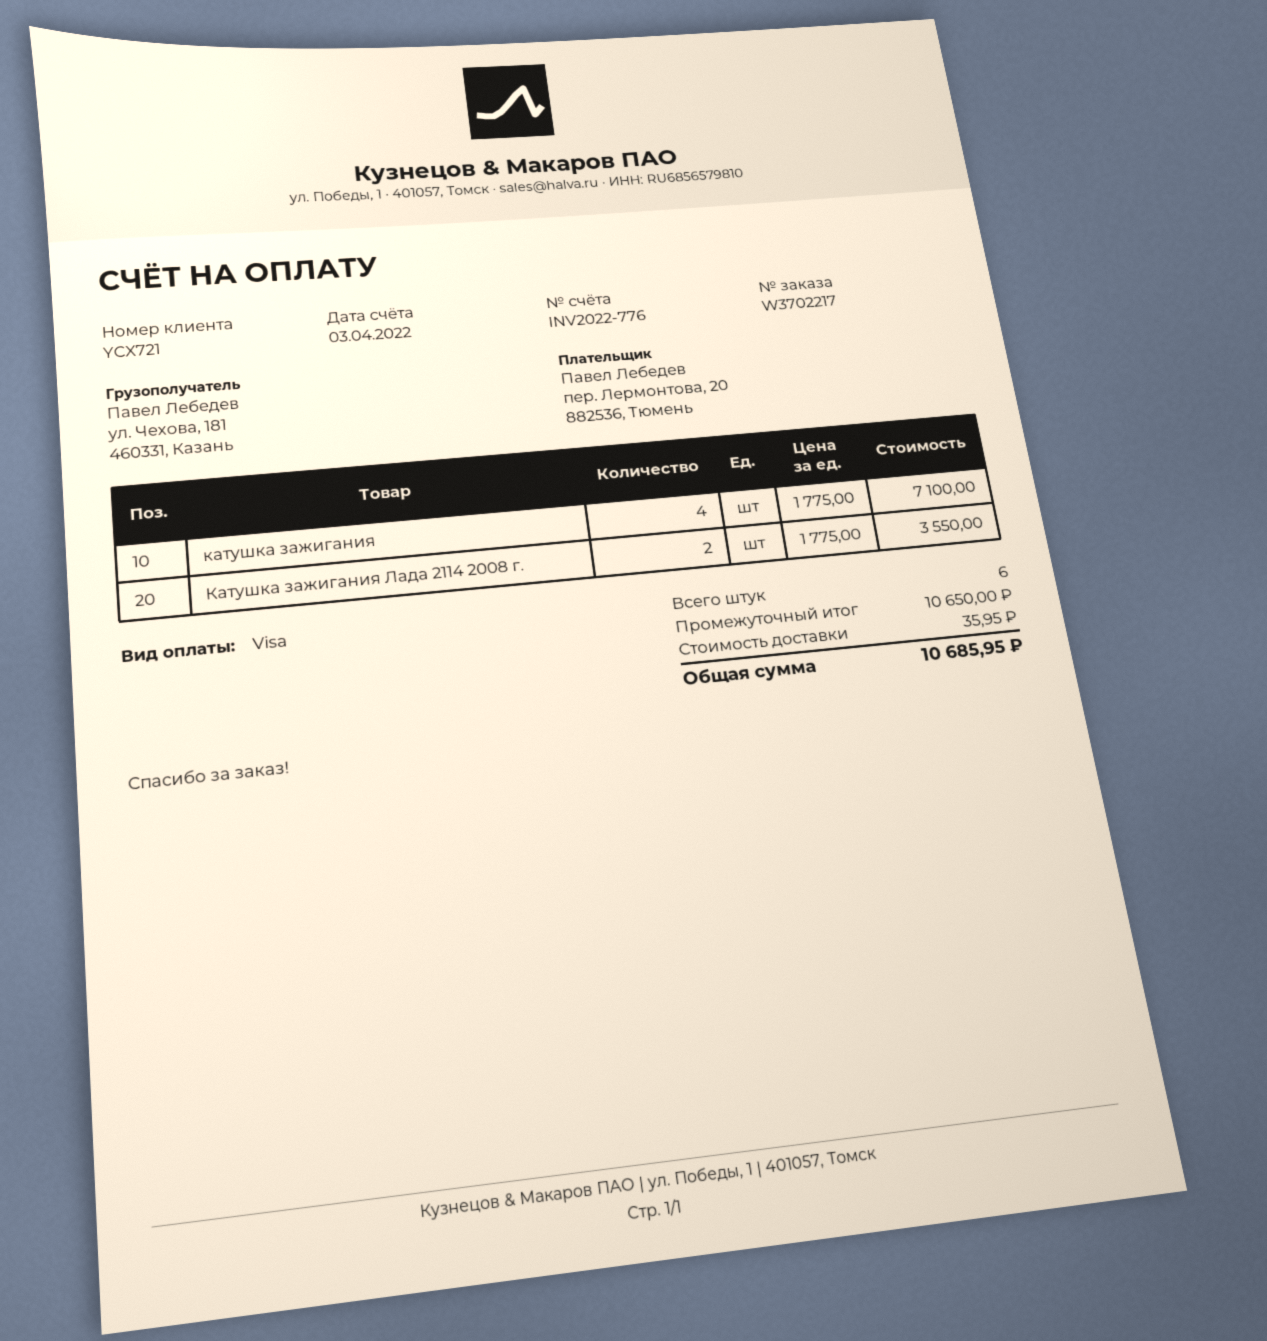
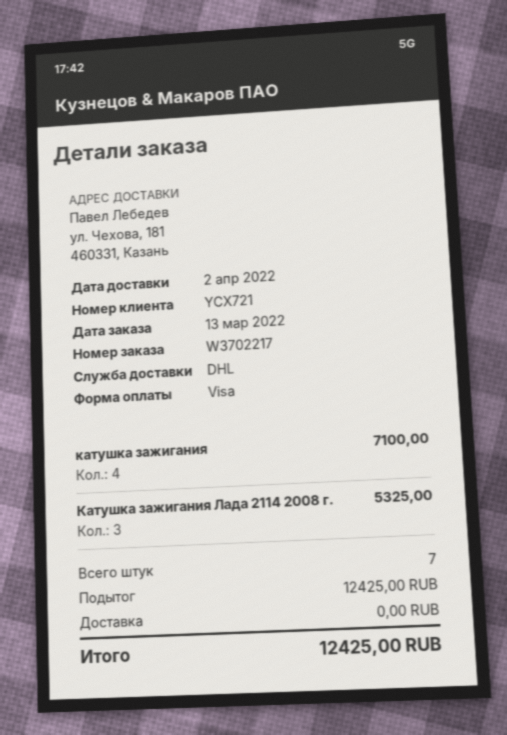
Катушка зажигания Лада 2114 2008 г.: 2 for 3550.00 -> 3 for 5325.00
total quantity: 6 -> 7
subtotal: 10650.00 -> 12425.00
shipping: 35.95 -> 0.00
total: 10685.95 -> 12425.00

